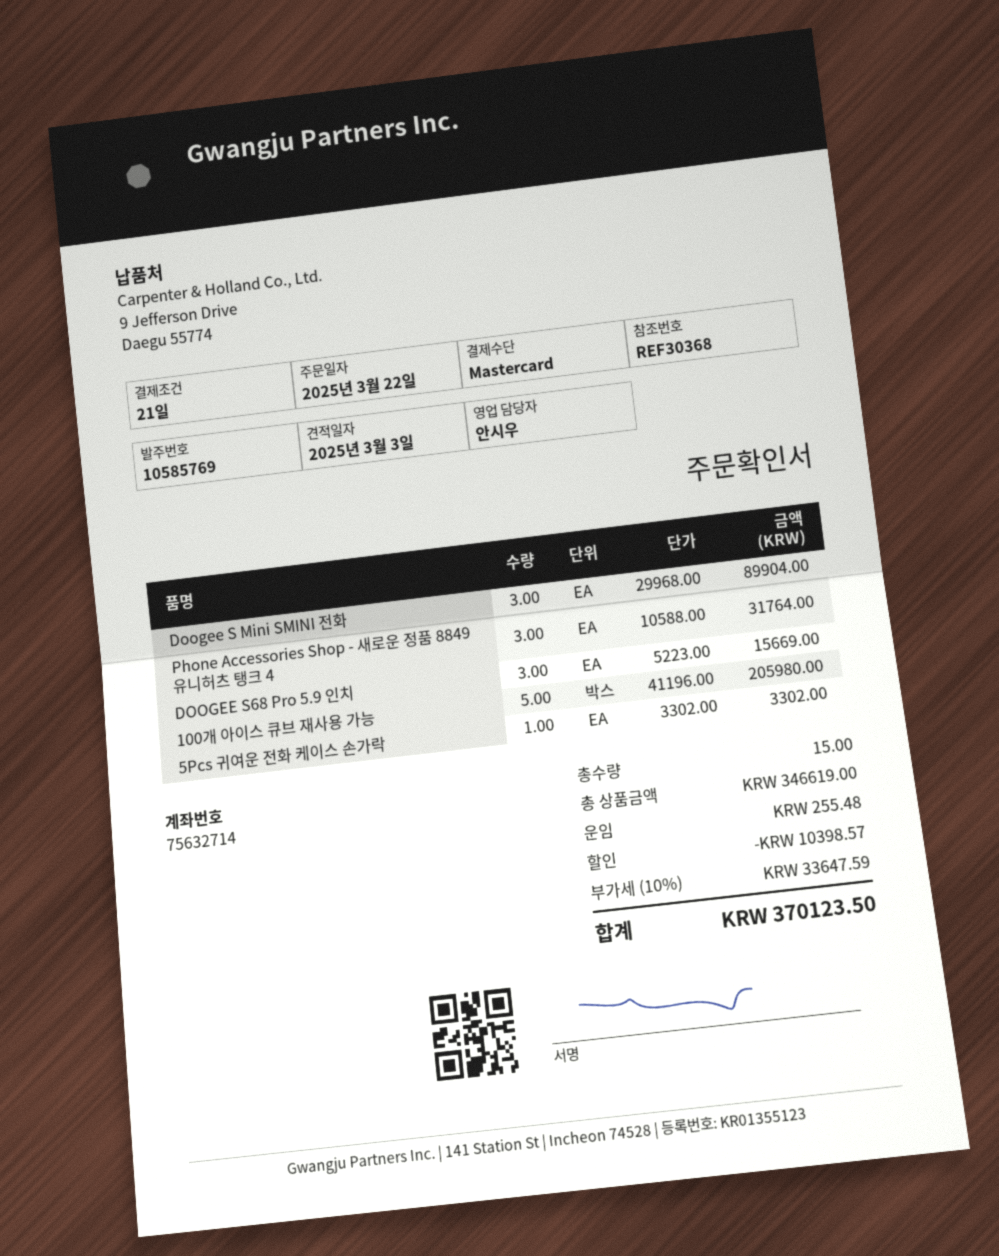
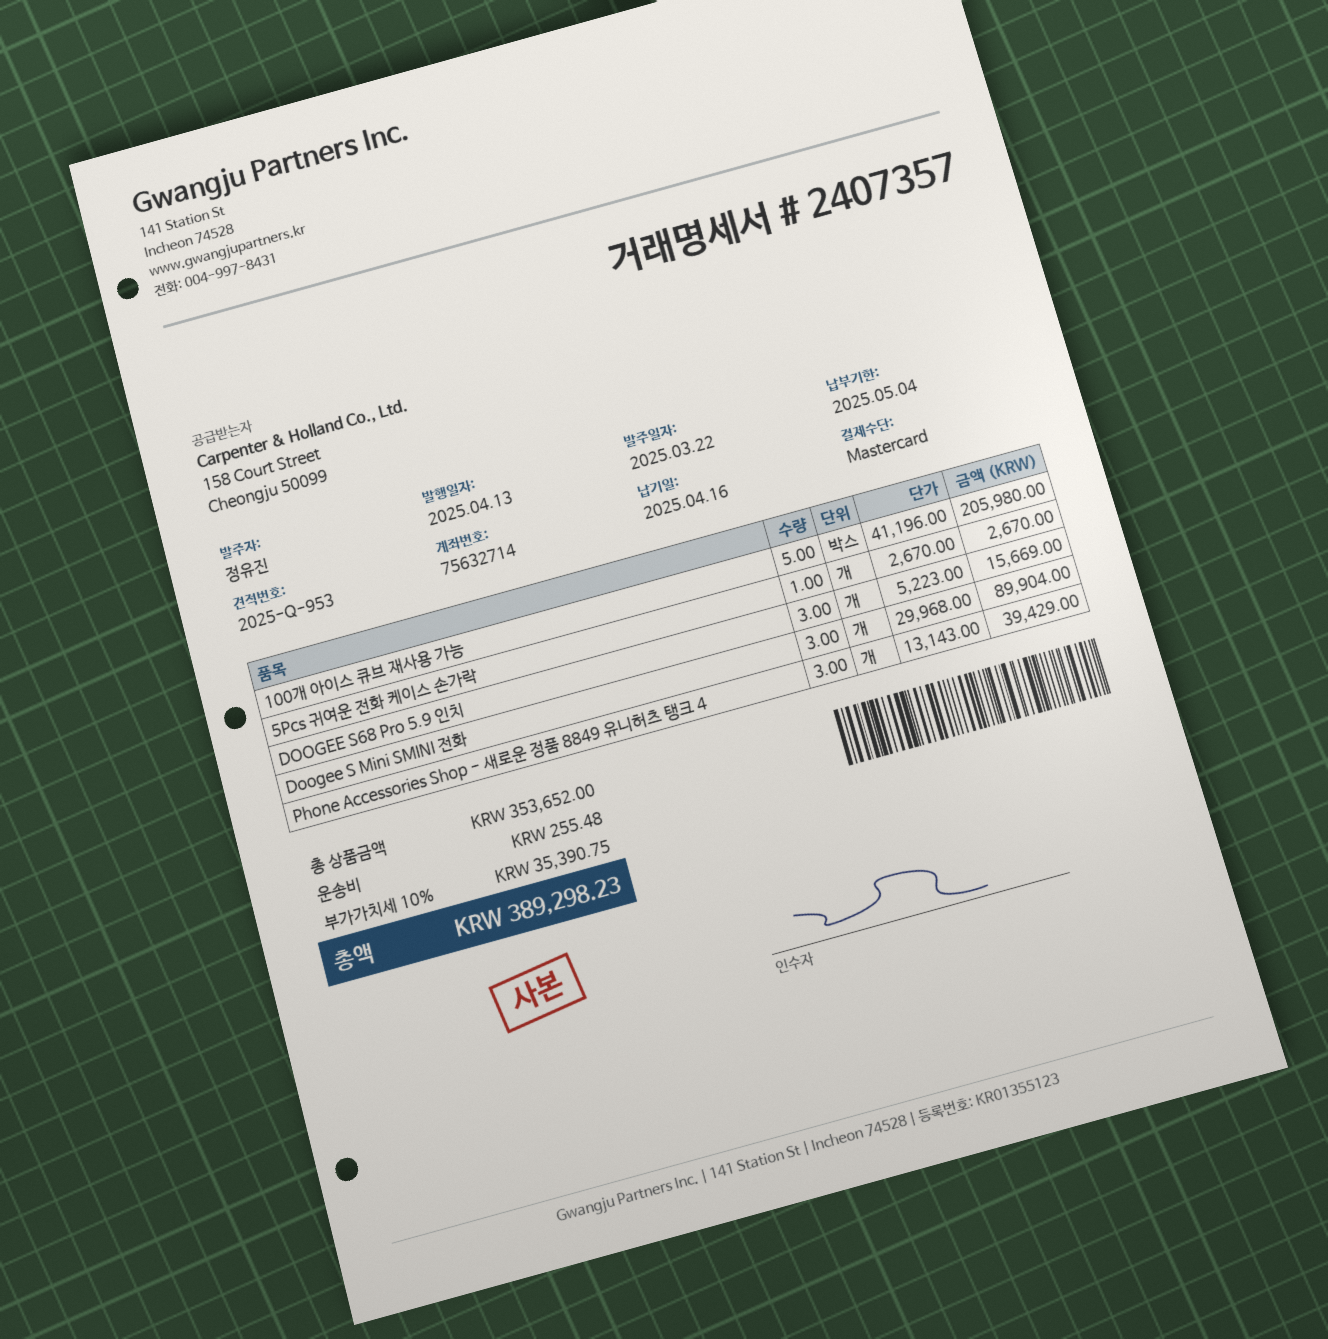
Phone Accessories Shop - 새로운 정품 8849 유니허츠 탱크 4: 3 x 10588.00 = 31764.00 -> 3 x 13143.00 = 39429.00
5Pcs 귀여운 전화 케이스 손가락: 1 x 3302.00 = 3302.00 -> 1 x 2670.00 = 2670.00
subtotal: 346619.00 -> 353652.00
discount: 10398.57 -> none
tax: 10% = 33647.59 -> 10% = 35390.75
total: 370123.50 -> 389298.23

